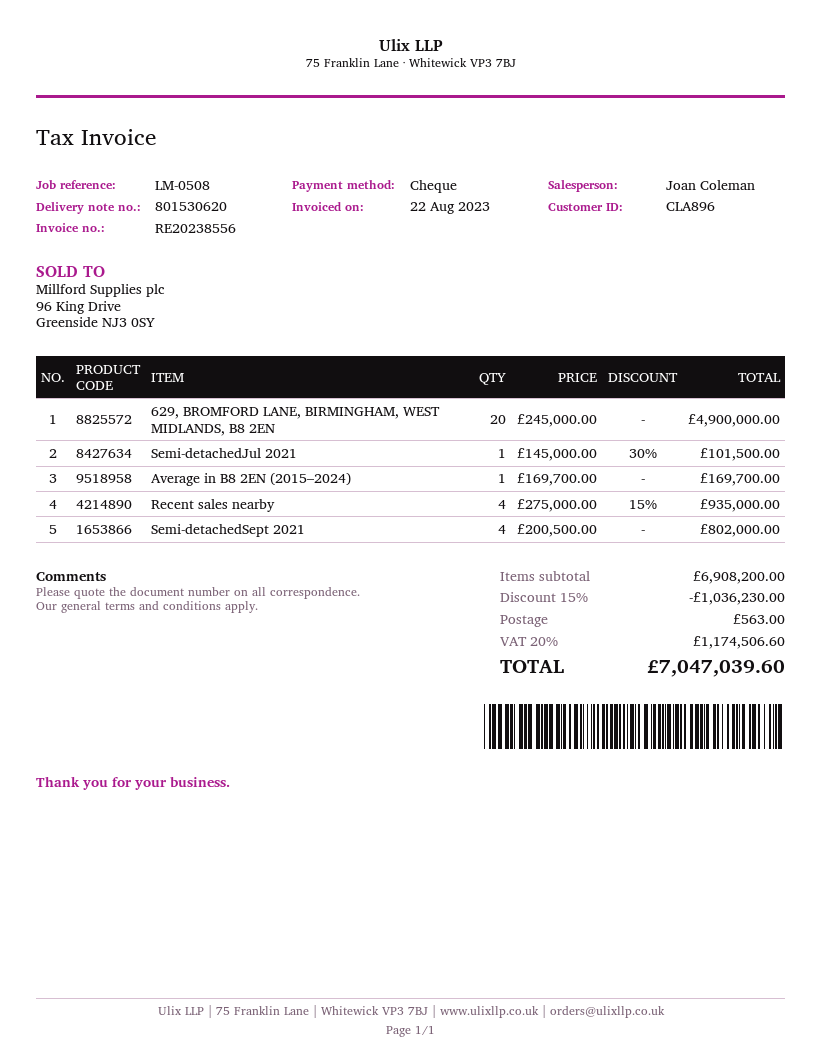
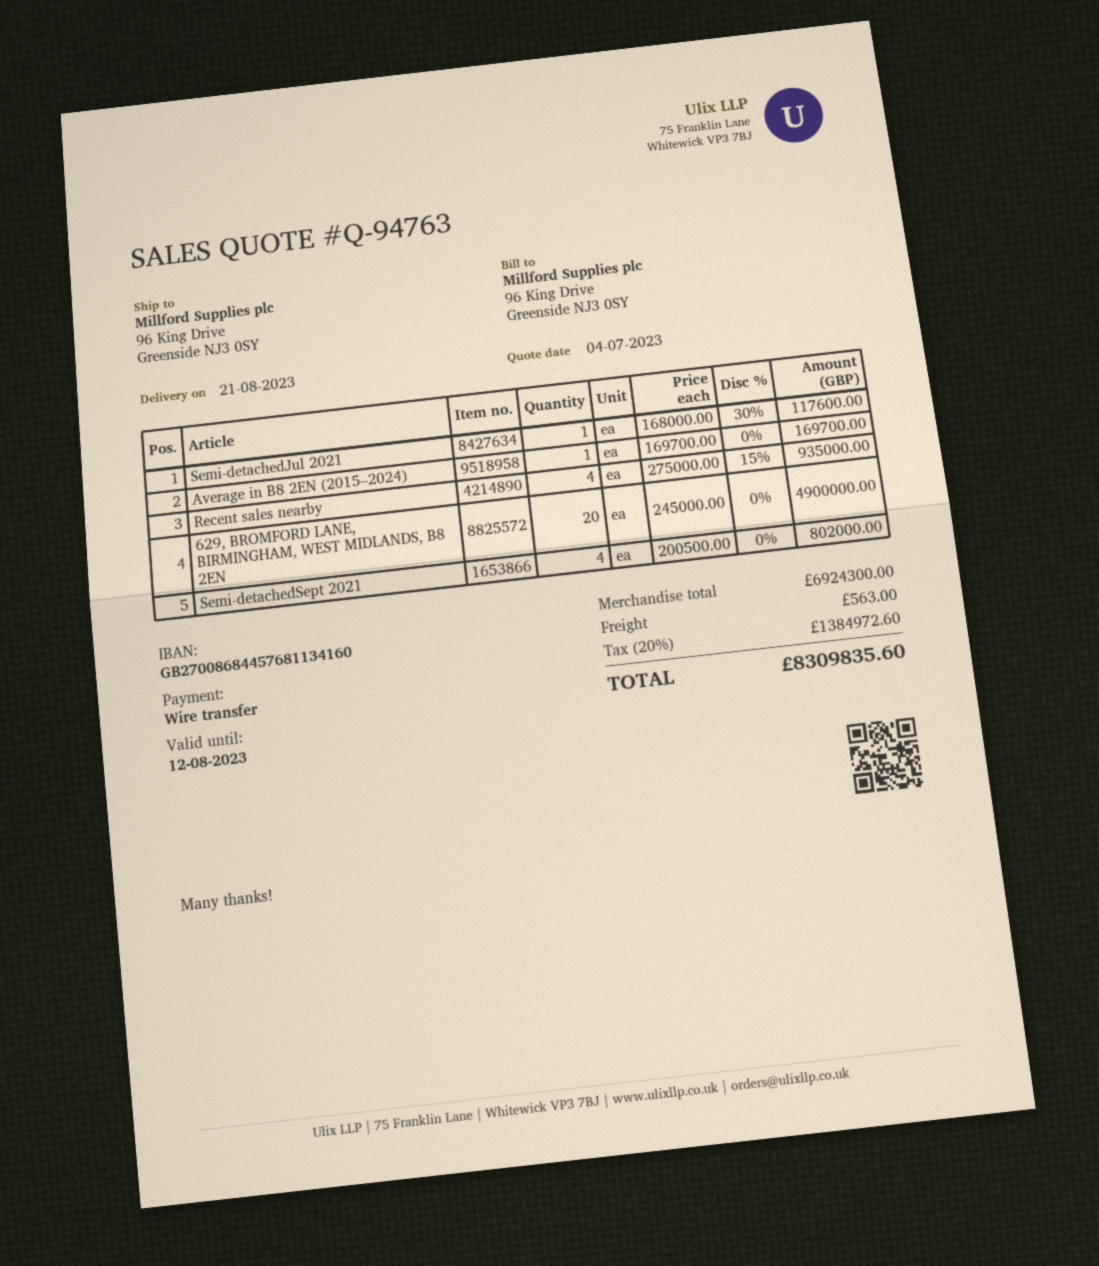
payment method: cheque -> bank transfer
Semi-detachedJul 2021: 1 x 145000.00 - 30% = 101500.00 -> 1 x 168000.00 - 30% = 117600.00
subtotal: 6908200.00 -> 6924300.00
discount: 15% = 1036230.00 -> none
tax: 20% = 1174506.60 -> 20% = 1384972.60
total: 7047039.60 -> 8309835.60

